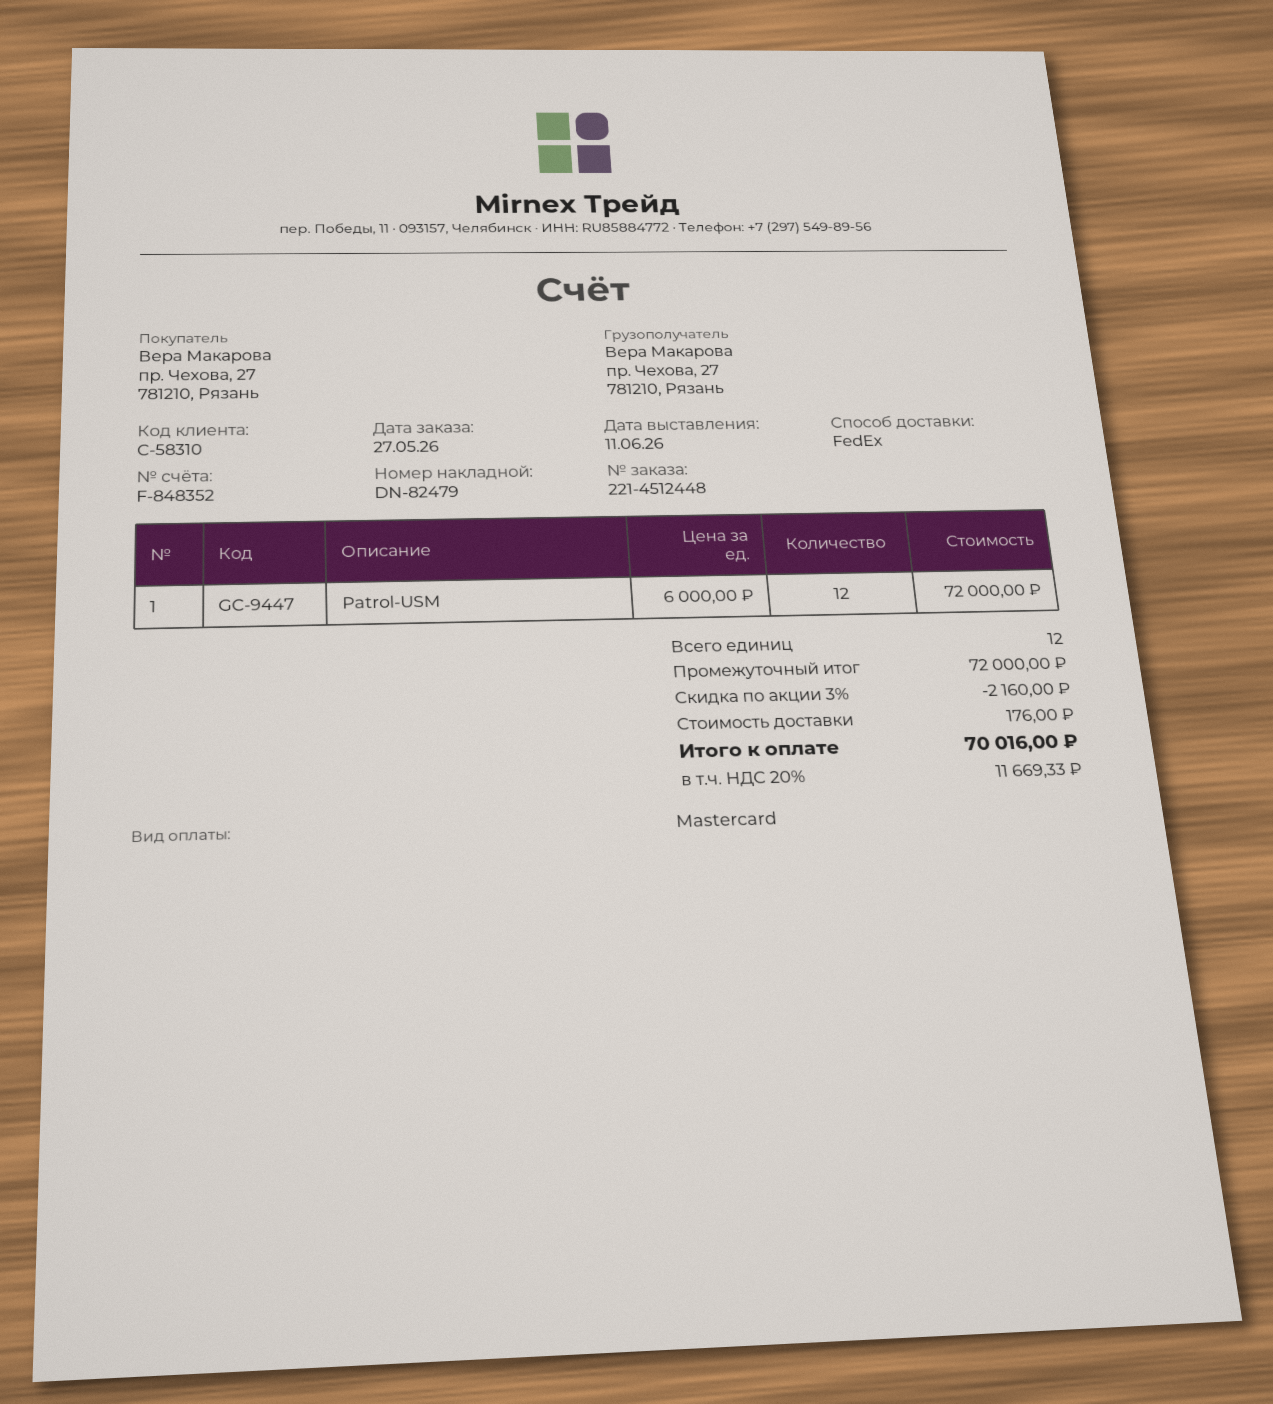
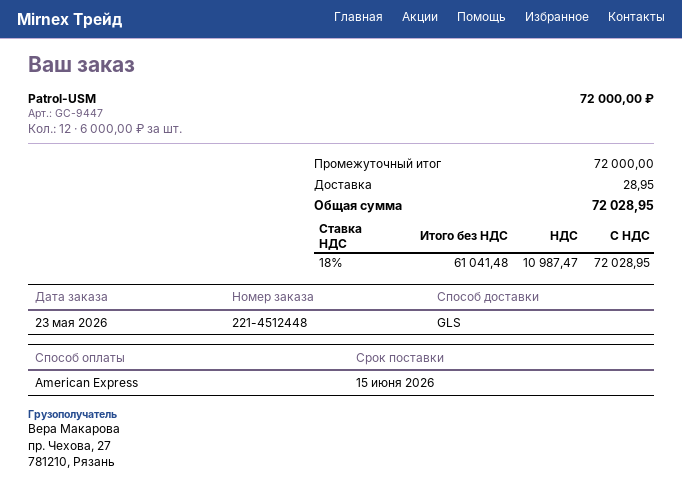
order date: 2026-05-27 -> 2026-05-23
payment method: Mastercard -> American Express
shipping method: FedEx -> GLS
discount: 3% = 2160.00 -> none
shipping: 176.00 -> 28.95
tax: 20% = 11669.33 -> 18% = 10987.47
total: 70016.00 -> 72028.95

